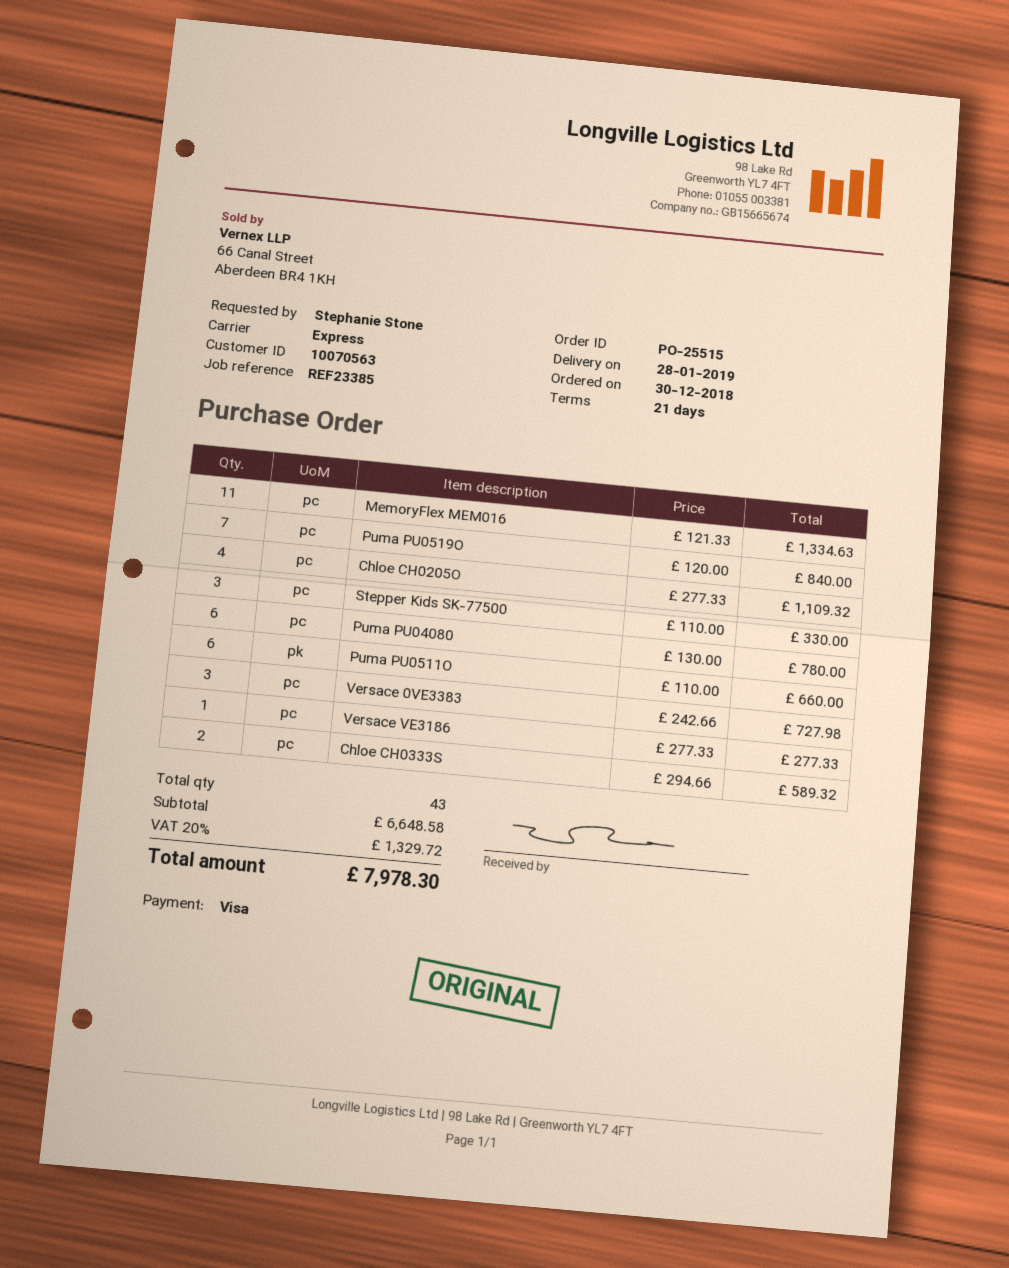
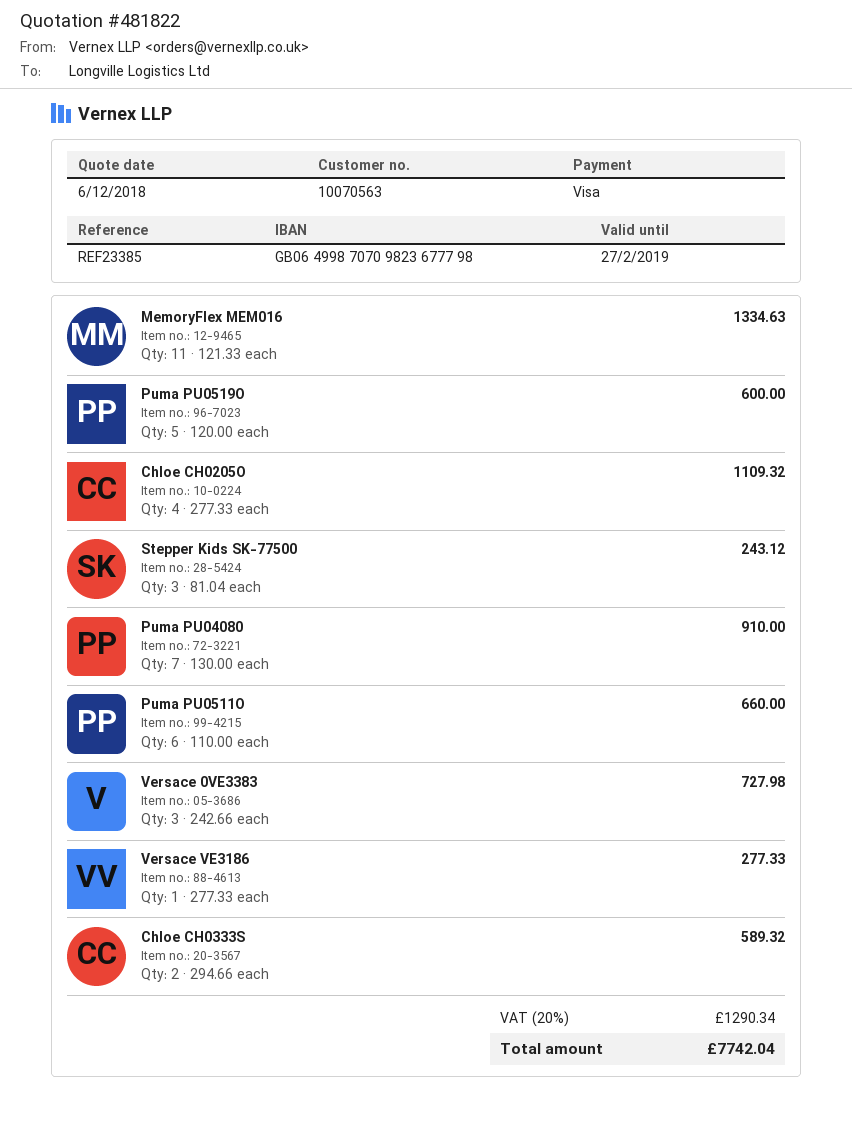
Puma PU0519O: 7 x 120.00 = 840.00 -> 5 x 120.00 = 600.00
Stepper Kids SK-77500: 3 x 110.00 = 330.00 -> 3 x 81.04 = 243.12
Puma PU04080: 6 x 130.00 = 780.00 -> 7 x 130.00 = 910.00
tax: 20% = 1329.72 -> 20% = 1290.34
total: 7978.30 -> 7742.04

